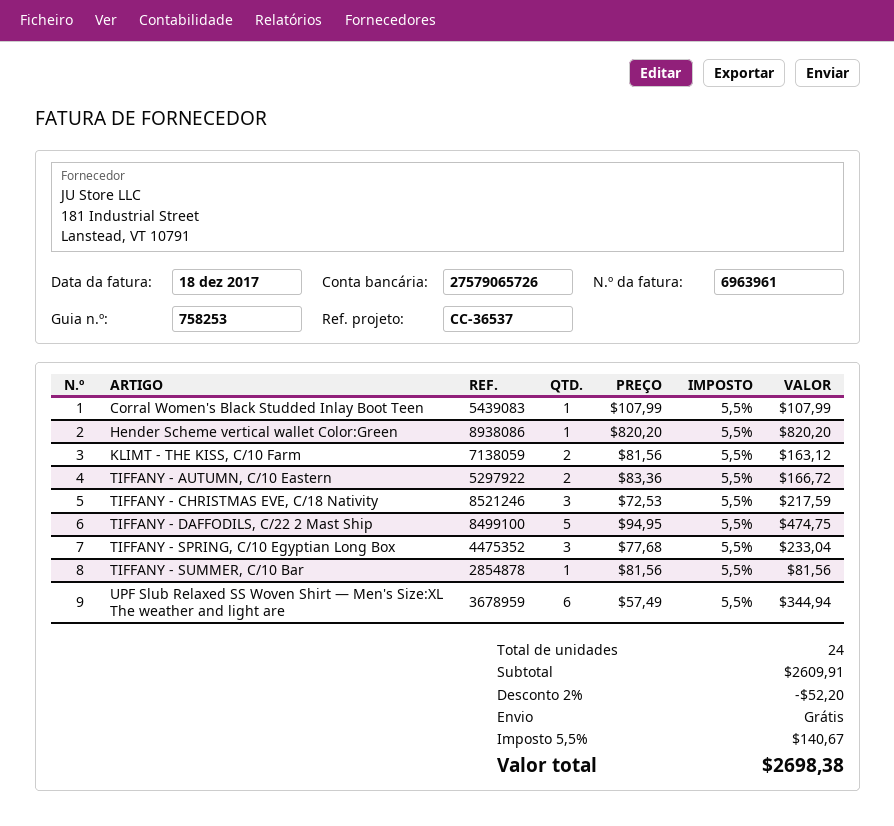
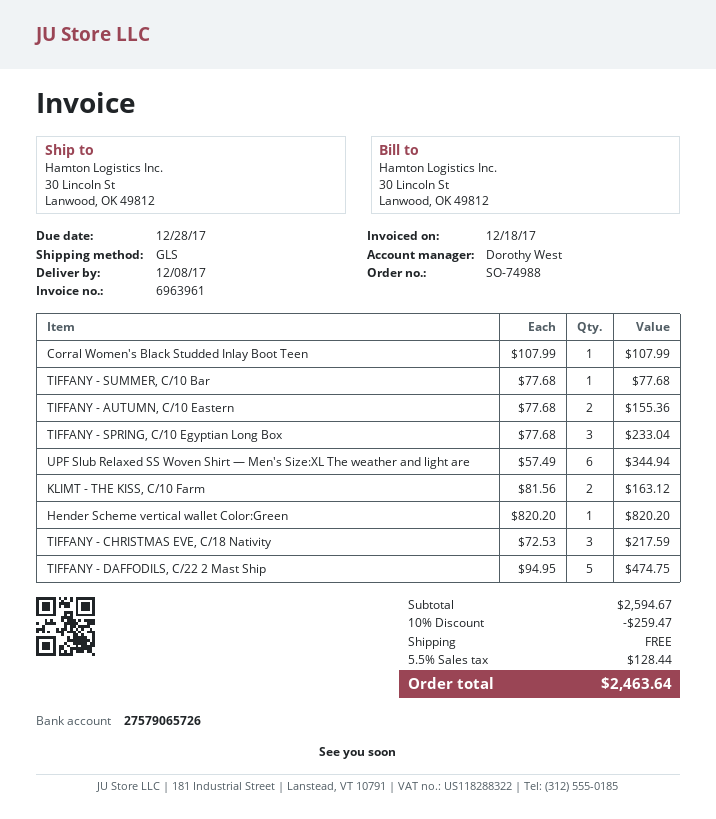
TIFFANY - AUTUMN, C/10 Eastern: 2 x 83.36 = 166.72 -> 2 x 77.68 = 155.36
TIFFANY - SUMMER, C/10 Bar: 1 x 81.56 = 81.56 -> 1 x 77.68 = 77.68
subtotal: 2609.91 -> 2594.67
discount: 2% = 52.20 -> 10% = 259.47
tax: 5.5% = 140.67 -> 5.5% = 128.44
total: 2698.38 -> 2463.64

